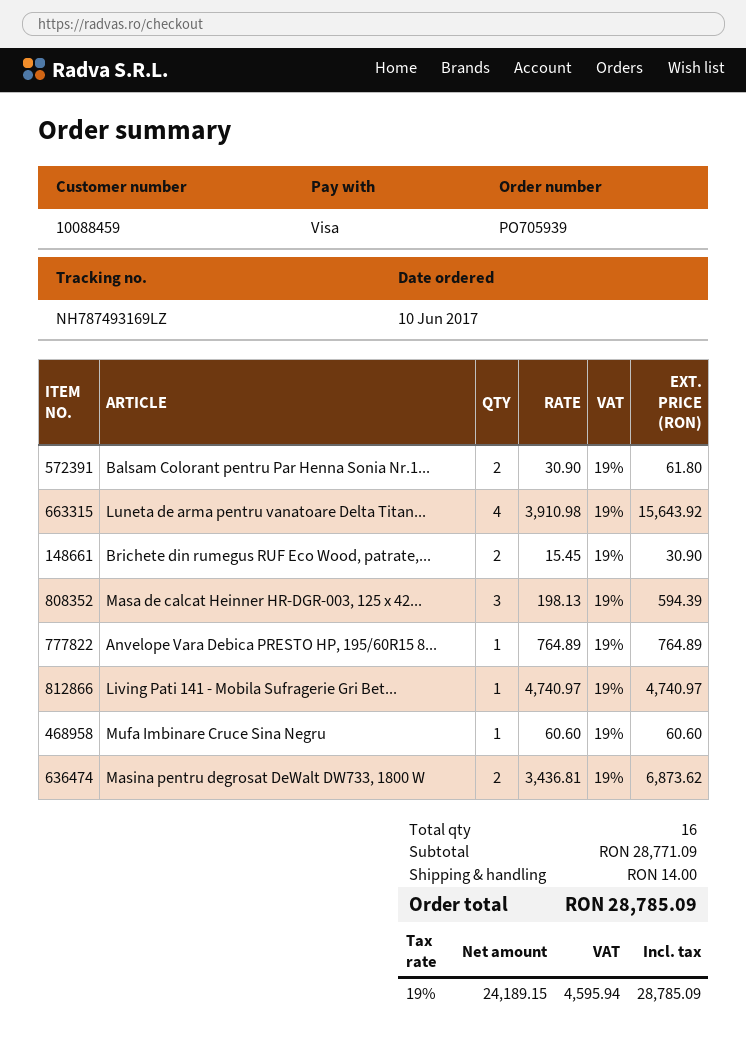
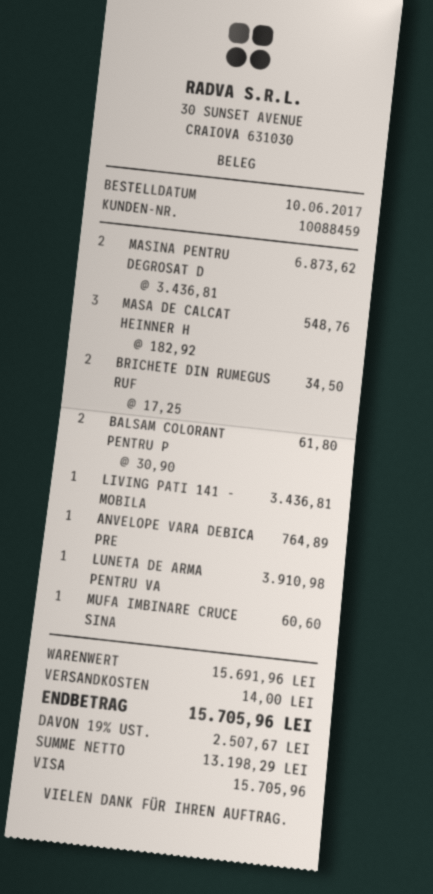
Luneta de arma pentru vanatoare Delta Titan...: 4 x 3910.98 = 15643.92 -> 1 x 3910.98 = 3910.98
Brichete din rumegus RUF Eco Wood, patrate,...: 2 x 15.45 = 30.90 -> 2 x 17.25 = 34.50
Masa de calcat Heinner HR-DGR-003, 125 x 42...: 3 x 198.13 = 594.39 -> 3 x 182.92 = 548.76
Living Pati 141 - Mobila Sufragerie Gri Bet...: 1 x 4740.97 = 4740.97 -> 1 x 3436.81 = 3436.81
subtotal: 28771.09 -> 15691.96
net: 24189.15 -> 13198.29
tax: 19% = 4595.94 -> 19% = 2507.67
total: 28785.09 -> 15705.96

